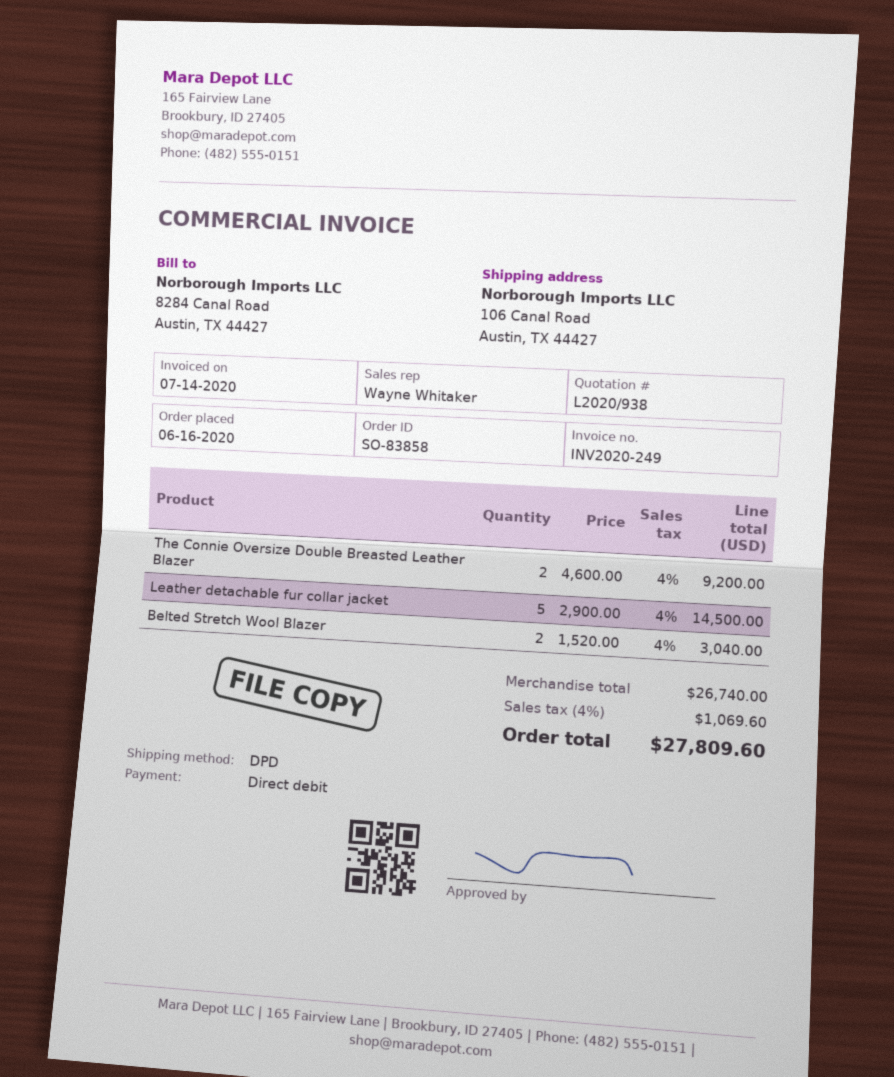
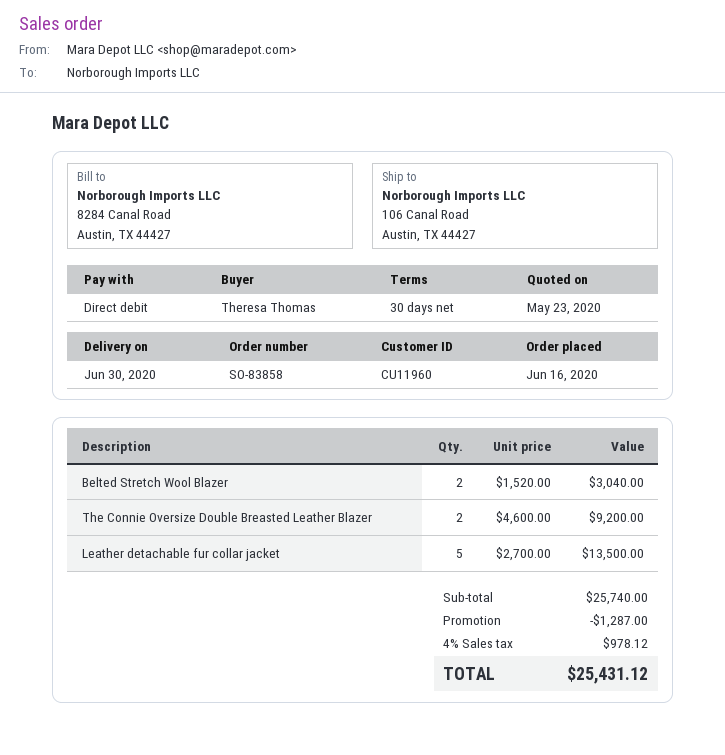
Leather detachable fur collar jacket: 5 x 2900.00 = 14500.00 -> 5 x 2700.00 = 13500.00
subtotal: 26740.00 -> 25740.00
discount: none -> 1287.00
tax: 4% = 1069.60 -> 4% = 978.12
total: 27809.60 -> 25431.12

